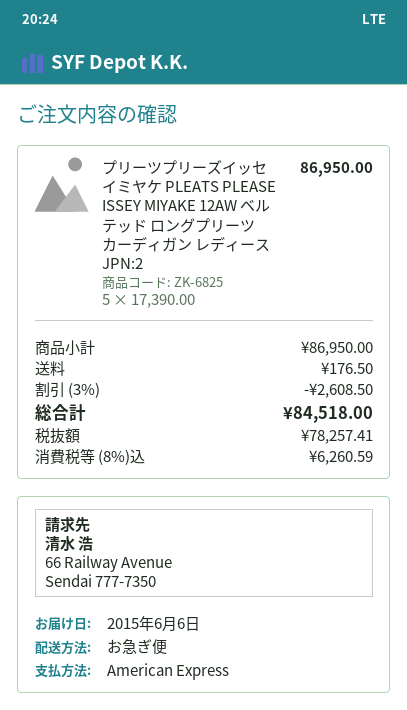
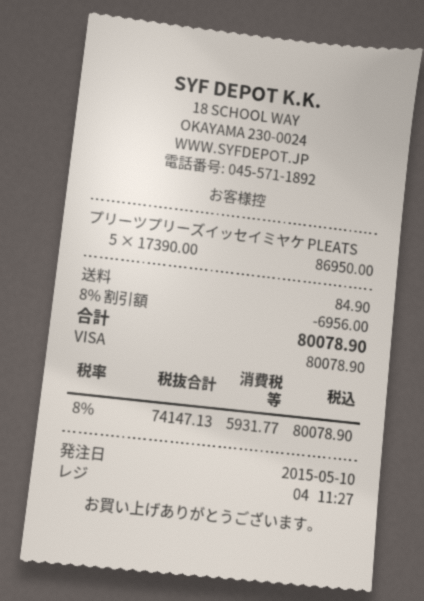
payment method: American Express -> Visa
discount: 3% = 2608.50 -> 8% = 6956.00
shipping: 176.50 -> 84.90
net: 78257.41 -> 74147.13
tax: 8% = 6260.59 -> 8% = 5931.77
total: 84518.00 -> 80078.90

